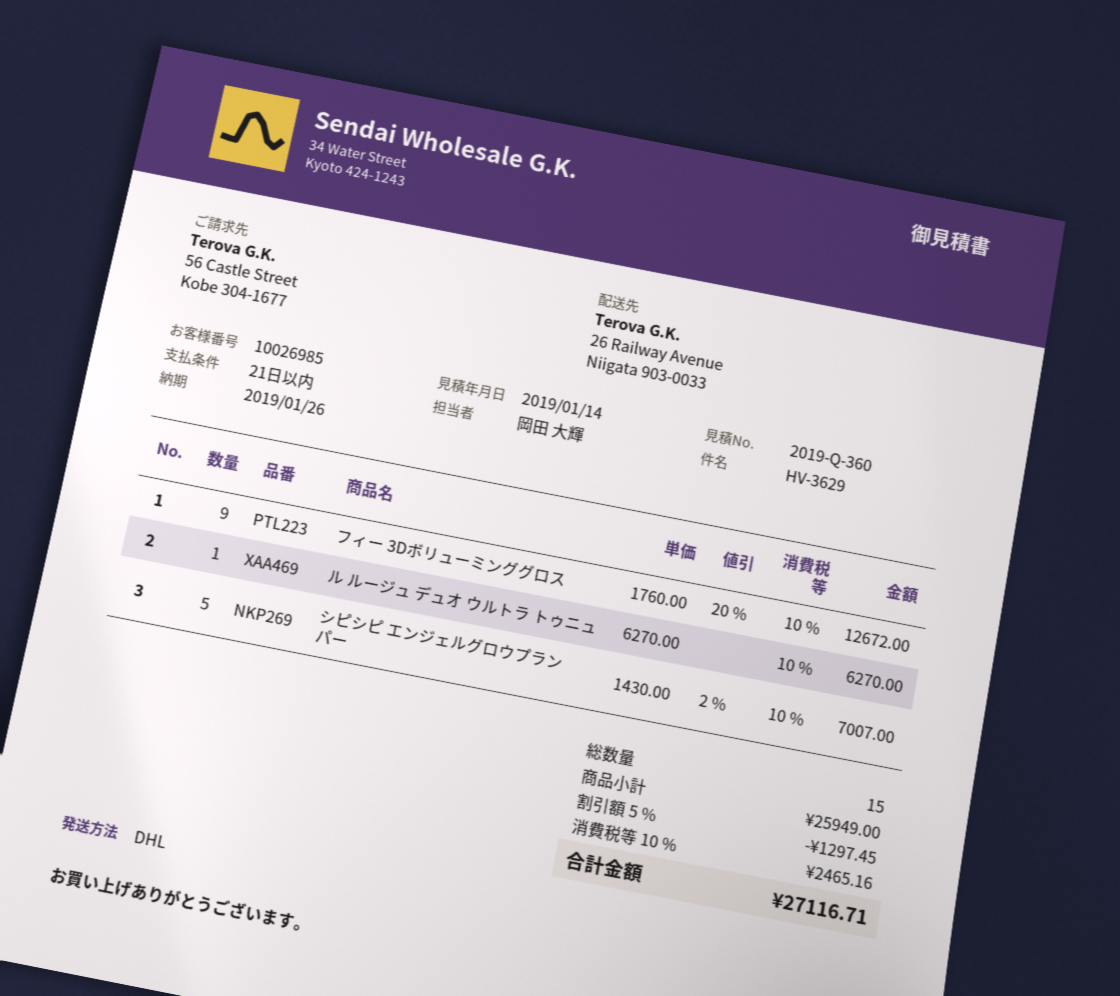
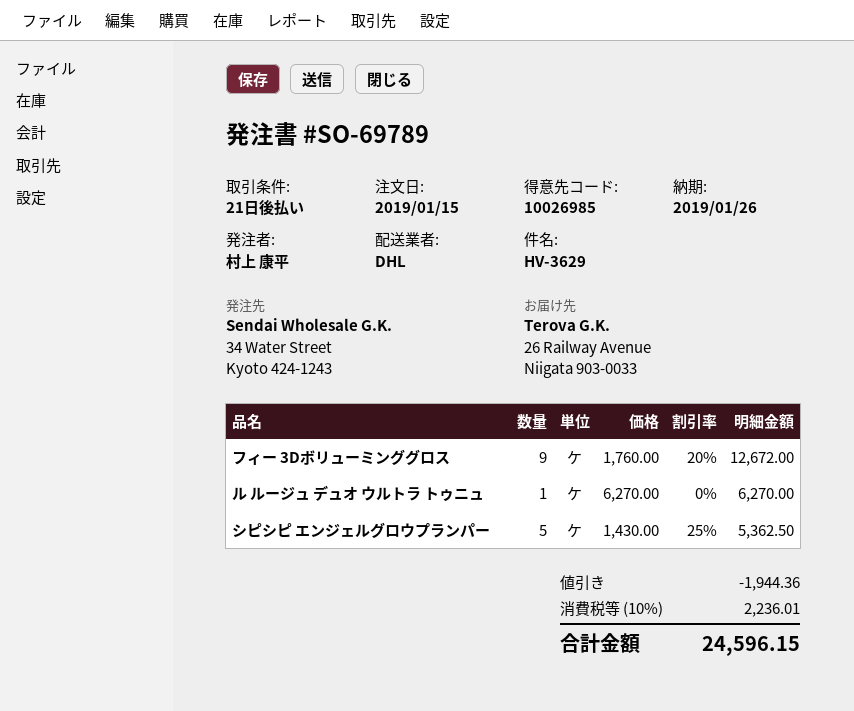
シピシピ エンジェルグロウプランパー: 5 x 1430.00 - 2% = 7007.00 -> 5 x 1430.00 - 25% = 5362.50
discount: 1297.45 -> 1944.36
tax: 10% = 2465.16 -> 10% = 2236.01
total: 27116.71 -> 24596.15

